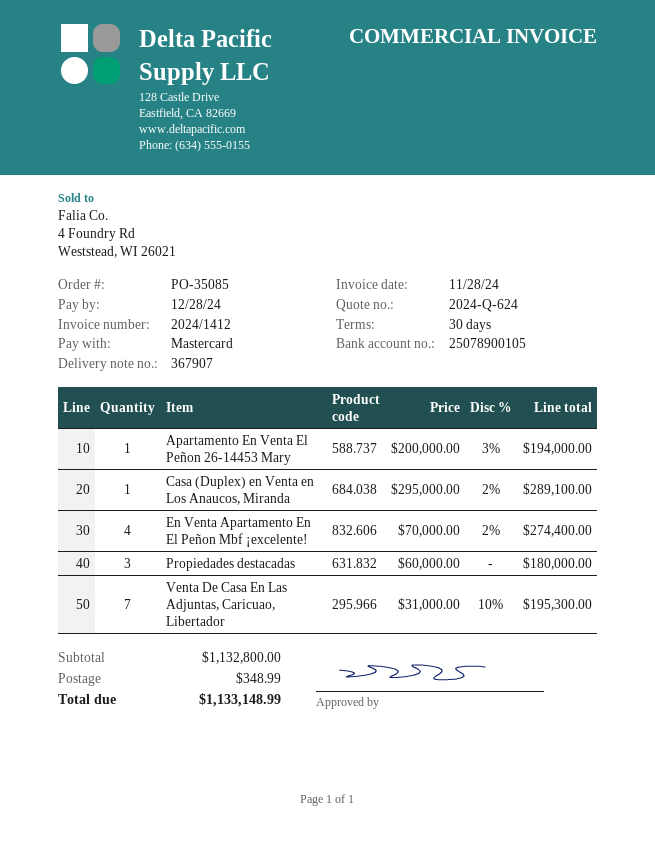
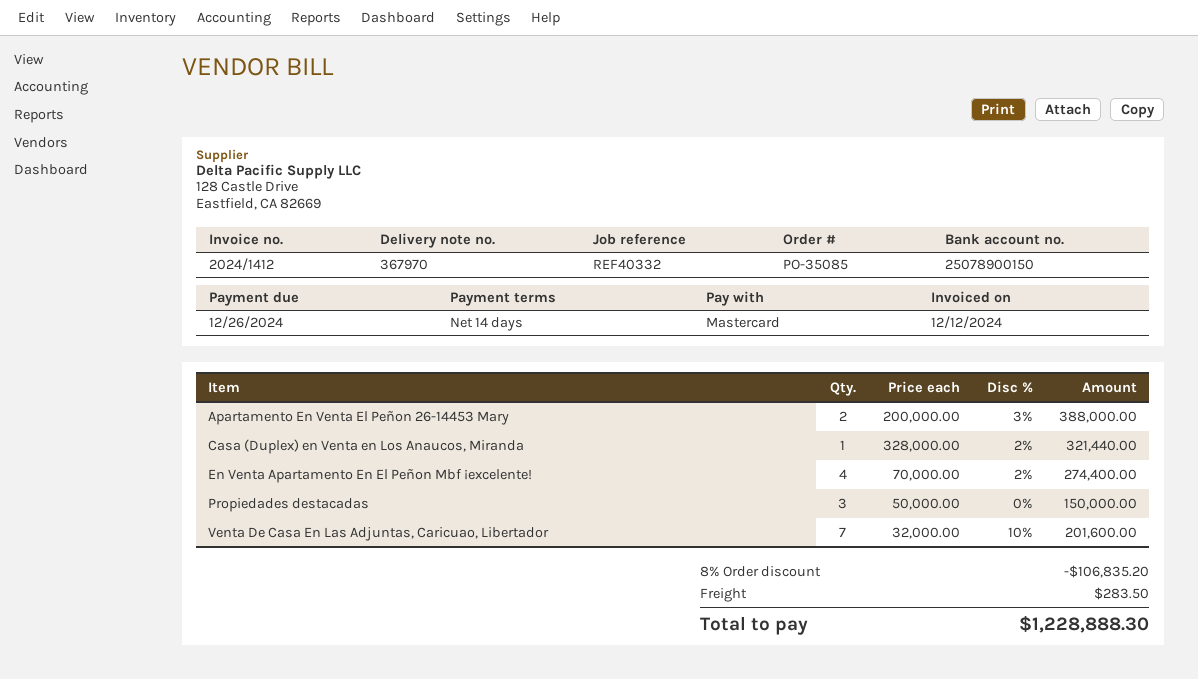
delivery note number: 367907 -> 367970
invoice date: 2024-11-28 -> 2024-12-12
payment terms: 30 days -> 14 days
due date: 2024-12-28 -> 2024-12-26
bank account: 25078900105 -> 25078900150
Apartamento En Venta El Peñon 26-14453 Mary: 1 x 200000.00 - 3% = 194000.00 -> 2 x 200000.00 - 3% = 388000.00
Casa (Duplex) en Venta en Los Anaucos, Miranda: 1 x 295000.00 - 2% = 289100.00 -> 1 x 328000.00 - 2% = 321440.00
Propiedades destacadas: 3 x 60000.00 = 180000.00 -> 3 x 50000.00 = 150000.00
Venta De Casa En Las Adjuntas, Caricuao, Libertador: 7 x 31000.00 - 10% = 195300.00 -> 7 x 32000.00 - 10% = 201600.00
discount: none -> 8% = 106835.20
shipping: 348.99 -> 283.50
total: 1133148.99 -> 1228888.30

